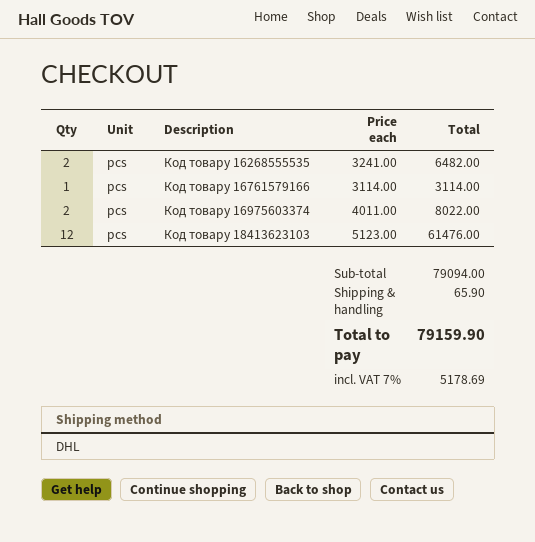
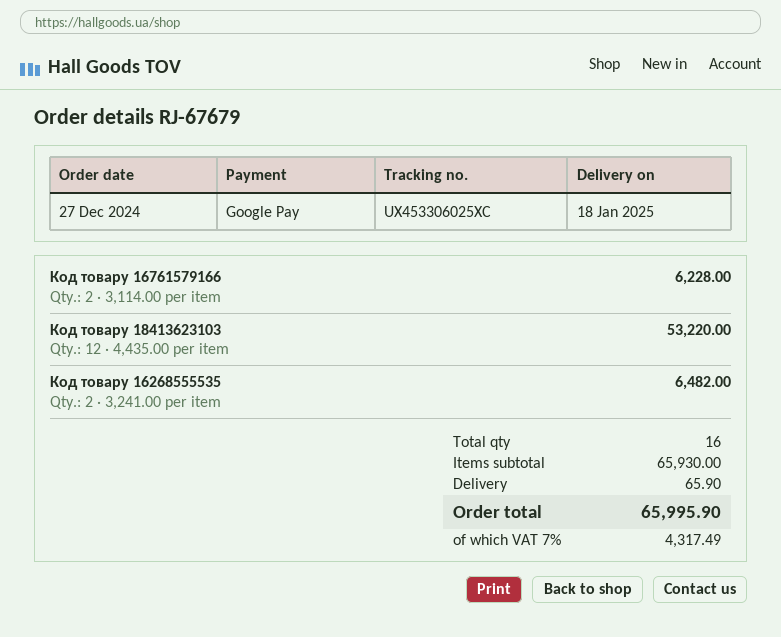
Код товару 16761579166: 1 x 3114.00 = 3114.00 -> 2 x 3114.00 = 6228.00
Код товару 16975603374: 2 x 4011.00 = 8022.00 -> none
Код товару 18413623103: 12 x 5123.00 = 61476.00 -> 12 x 4435.00 = 53220.00
subtotal: 79094.00 -> 65930.00
tax: 7% = 5178.69 -> 7% = 4317.49
total: 79159.90 -> 65995.90

